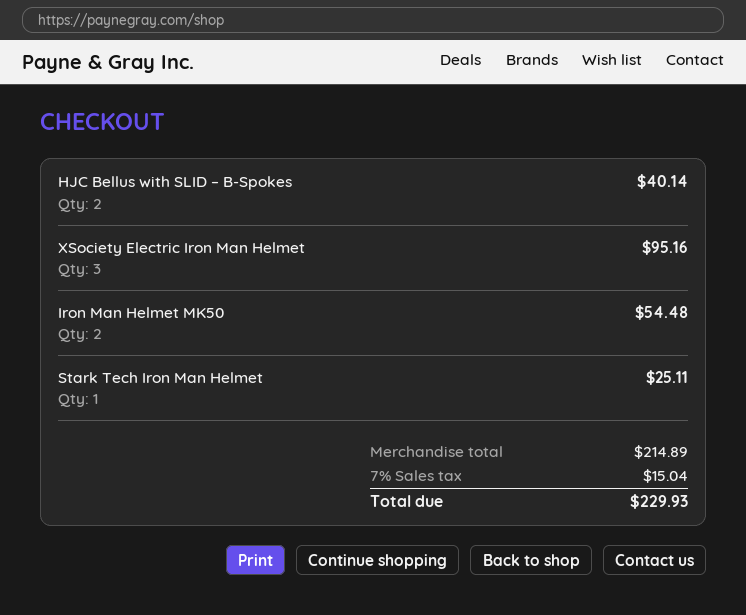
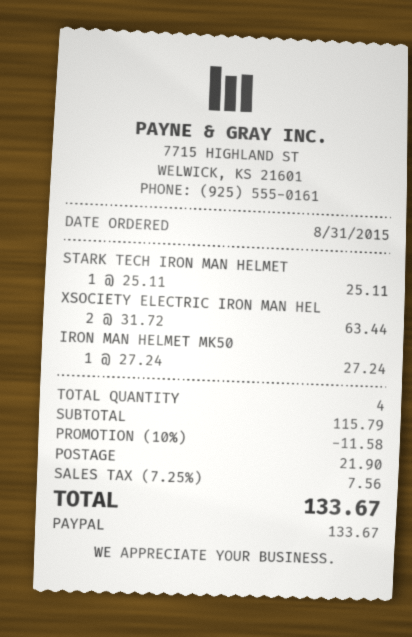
HJC Bellus with SLID – B-Spokes: 2 for 40.14 -> none
XSociety Electric Iron Man Helmet: 3 for 95.16 -> 2 for 63.44
Iron Man Helmet MK50: 2 for 54.48 -> 1 for 27.24
subtotal: 214.89 -> 115.79
discount: none -> 10% = 11.58
shipping: none -> 21.90
tax: 7% = 15.04 -> 7.25% = 7.56
total: 229.93 -> 133.67

